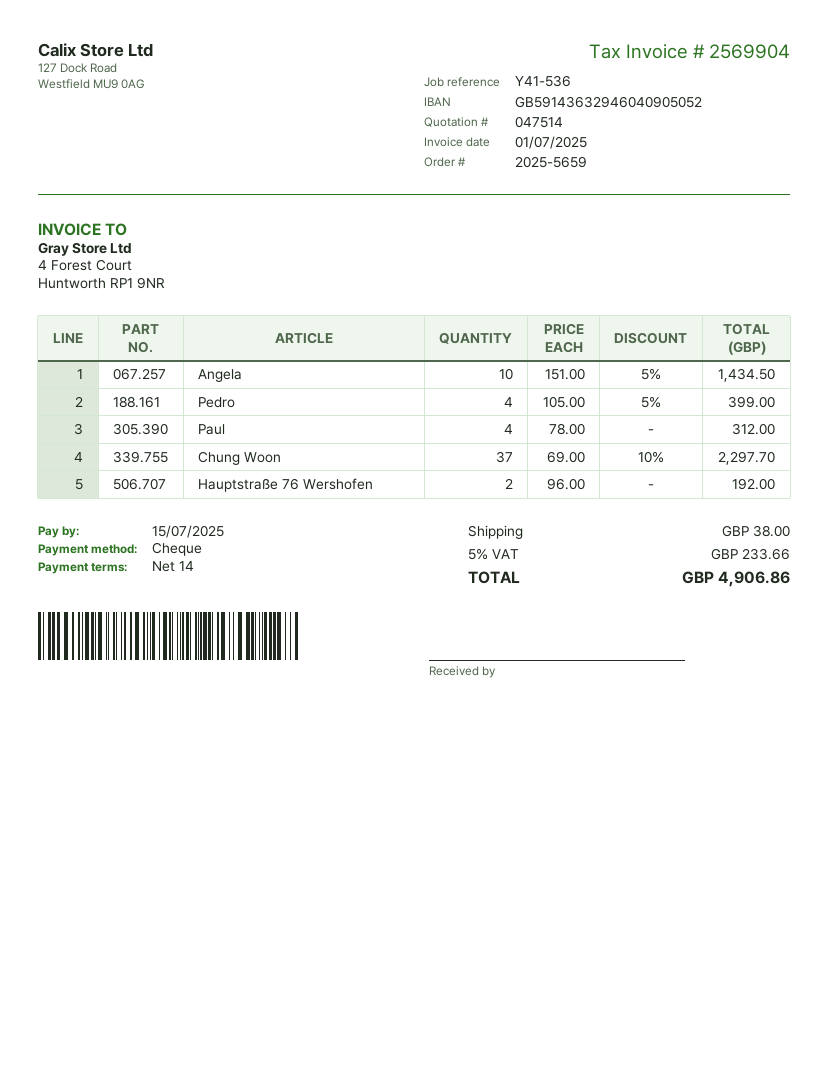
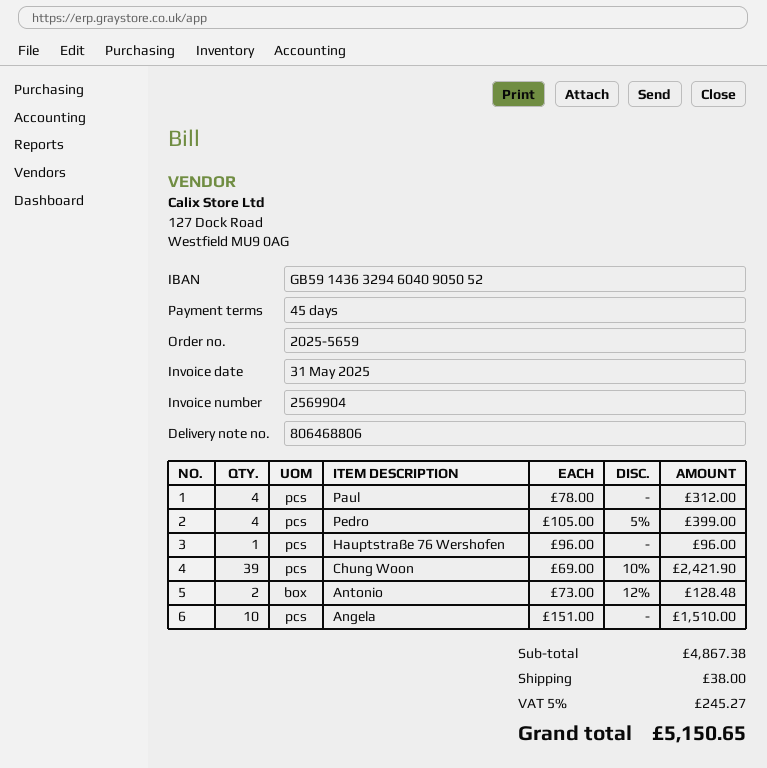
invoice date: 2025-07-01 -> 2025-05-31
payment terms: 14 days -> 45 days
Angela: 10 x 151.00 - 5% = 1434.50 -> 10 x 151.00 = 1510.00
Chung Woon: 37 x 69.00 - 10% = 2297.70 -> 39 x 69.00 - 10% = 2421.90
Hauptstraße 76 Wershofen: 2 x 96.00 = 192.00 -> 1 x 96.00 = 96.00
Antonio: none -> 2 x 73.00 - 12% = 128.48
tax: 5% = 233.66 -> 5% = 245.27
total: 4906.86 -> 5150.65

